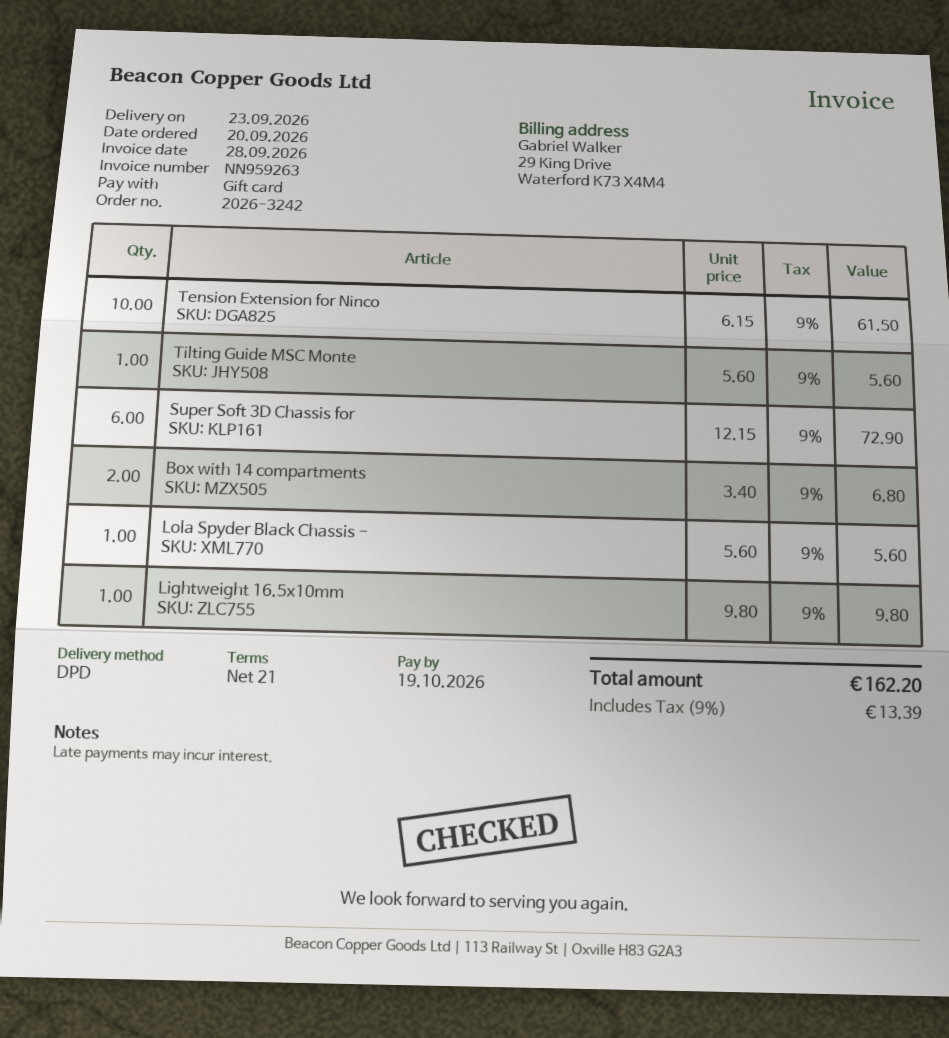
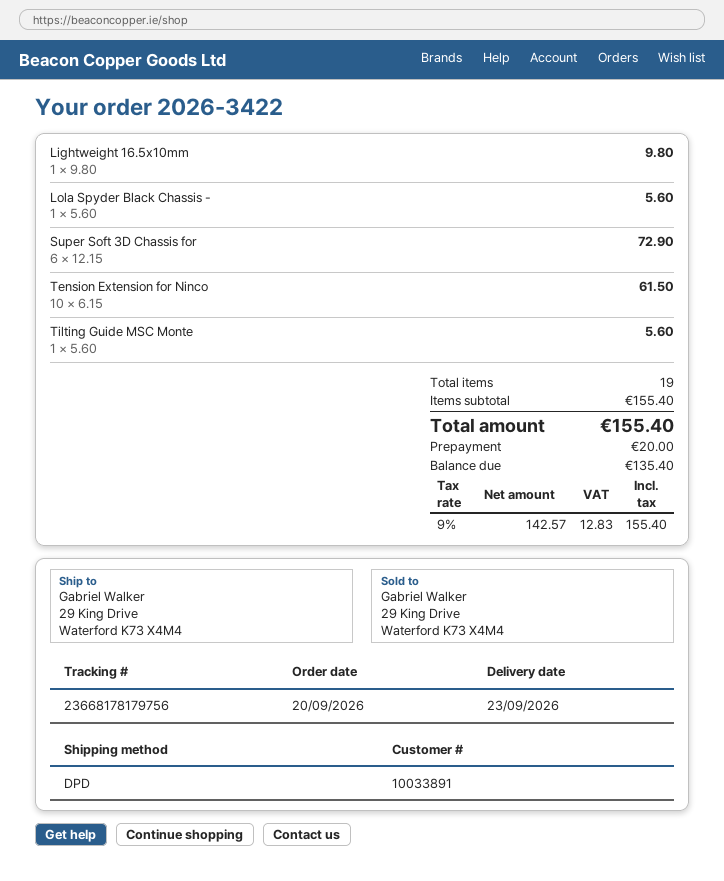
order number: 2026-3242 -> 2026-3422
Box with 14 compartments: 2 x 3.40 = 6.80 -> none
tax: 9% = 13.39 -> 9% = 12.83
total: 162.20 -> 155.40

